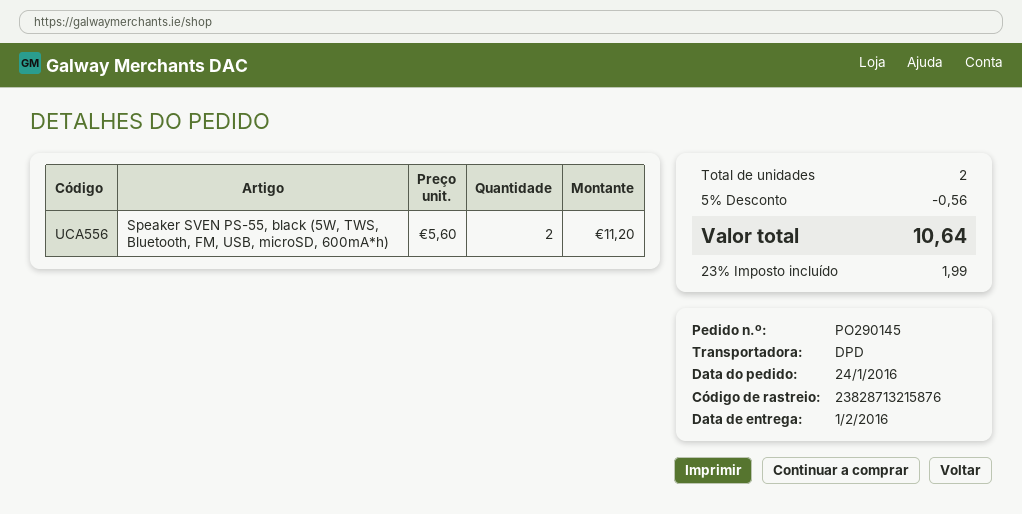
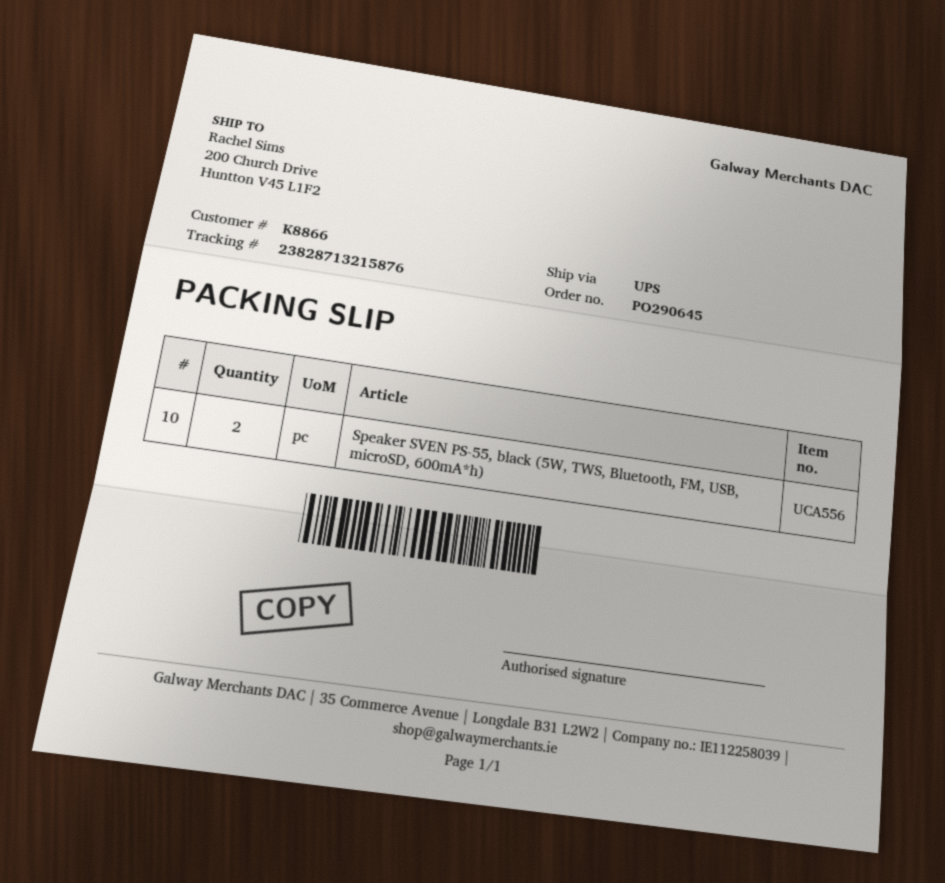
order number: PO290145 -> PO290645
shipping method: DPD -> UPS

